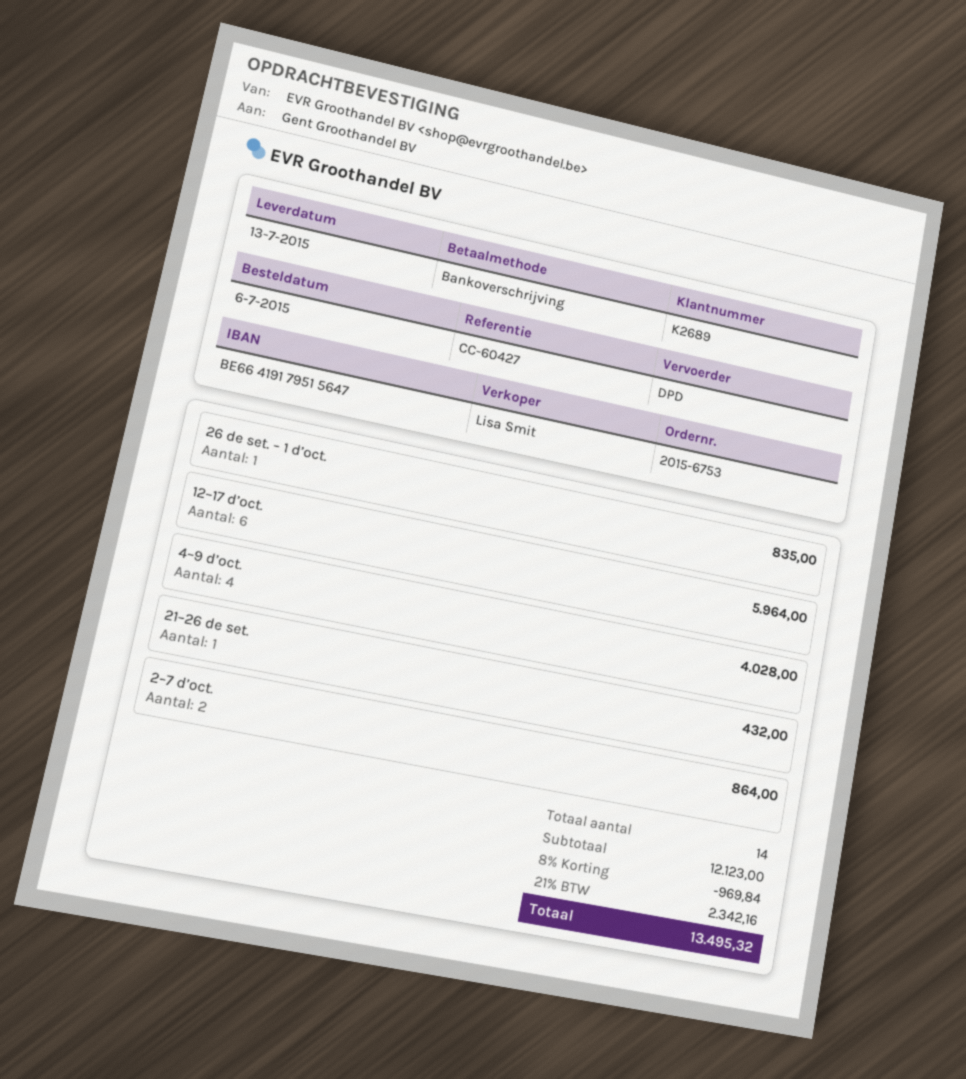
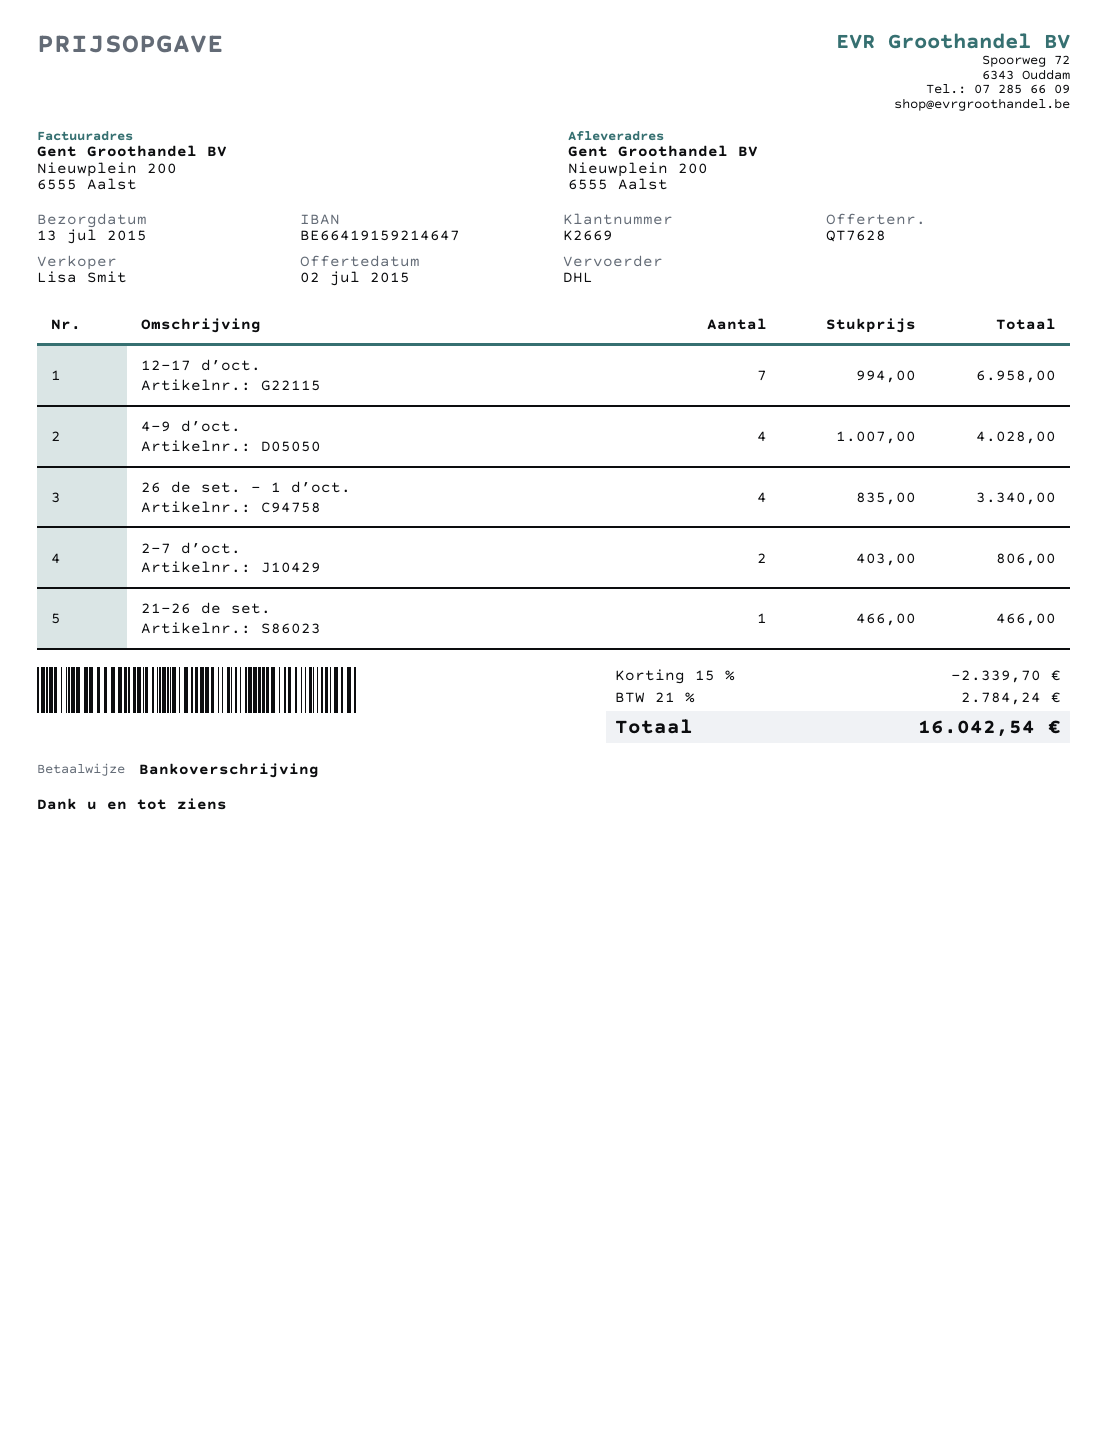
customer number: K2689 -> K2669
bank account: BE66419179515647 -> BE66419159214647
shipping method: DPD -> DHL
26 de set. – 1 d’oct.: 1 for 835.00 -> 4 for 3340.00
12–17 d’oct.: 6 for 5964.00 -> 7 for 6958.00
21–26 de set.: 1 for 432.00 -> 1 for 466.00
2–7 d’oct.: 2 for 864.00 -> 2 for 806.00
discount: 8% = 969.84 -> 15% = 2339.70
tax: 21% = 2342.16 -> 21% = 2784.24
total: 13495.32 -> 16042.54

